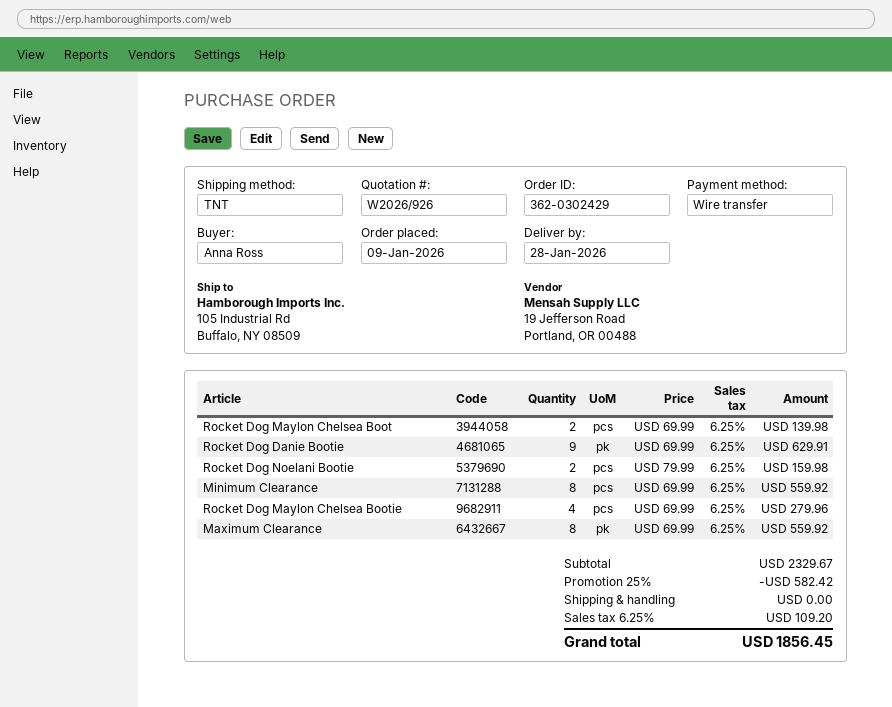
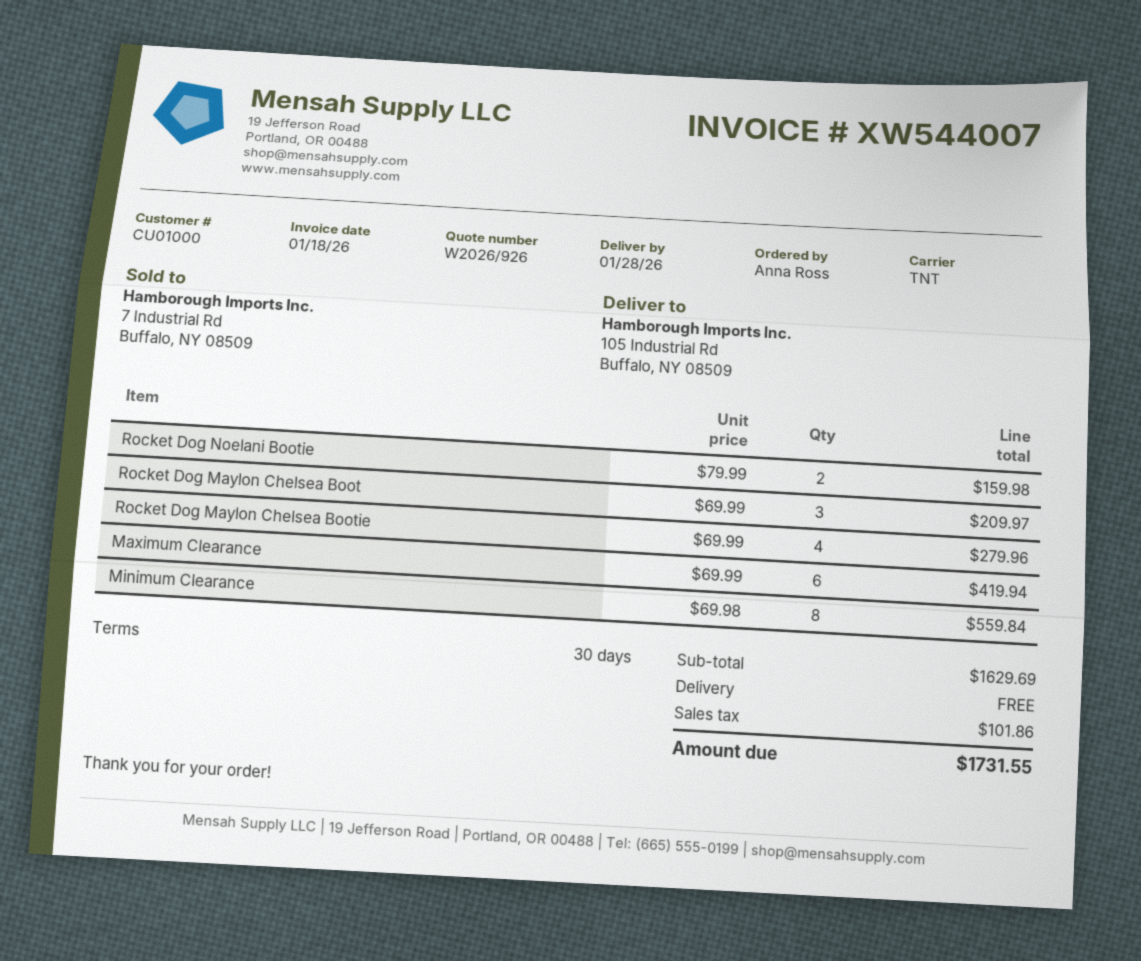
Rocket Dog Maylon Chelsea Boot: 2 x 69.99 = 139.98 -> 3 x 69.99 = 209.97
Rocket Dog Danie Bootie: 9 x 69.99 = 629.91 -> none
Minimum Clearance: 8 x 69.99 = 559.92 -> 8 x 69.98 = 559.84
Maximum Clearance: 8 x 69.99 = 559.92 -> 6 x 69.99 = 419.94
subtotal: 2329.67 -> 1629.69
discount: 25% = 582.42 -> none
tax: 109.20 -> 101.86
total: 1856.45 -> 1731.55

